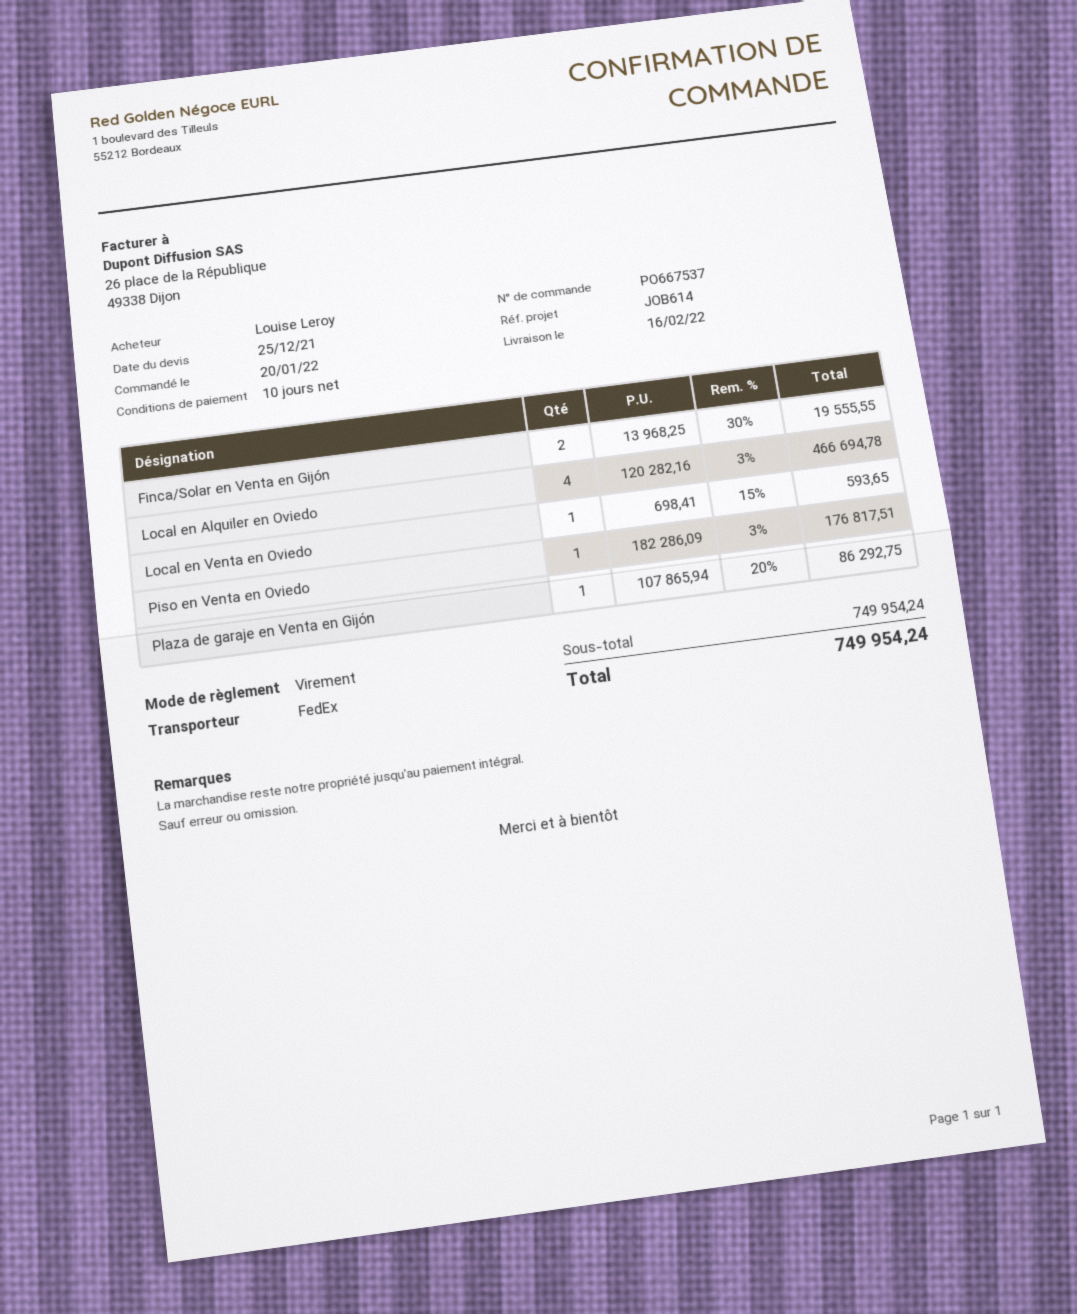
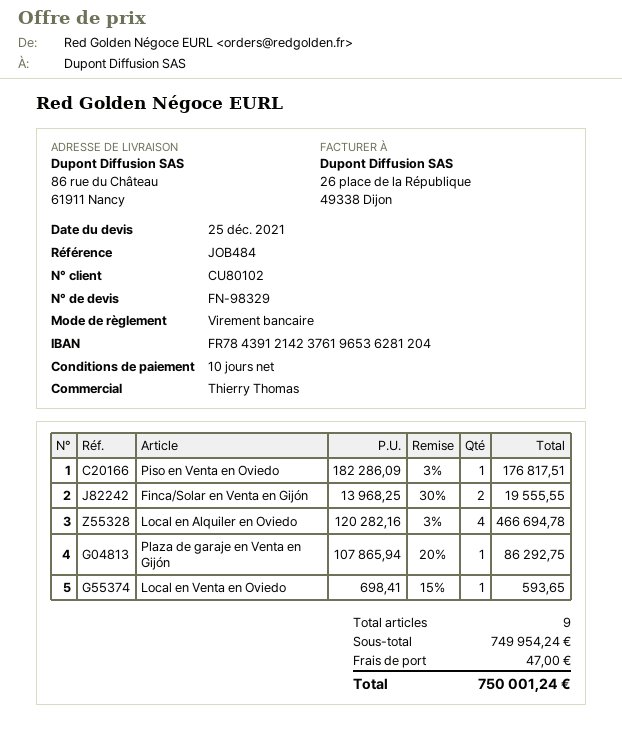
reference: JOB614 -> JOB484
shipping: none -> 47.00
total: 749954.24 -> 750001.24

